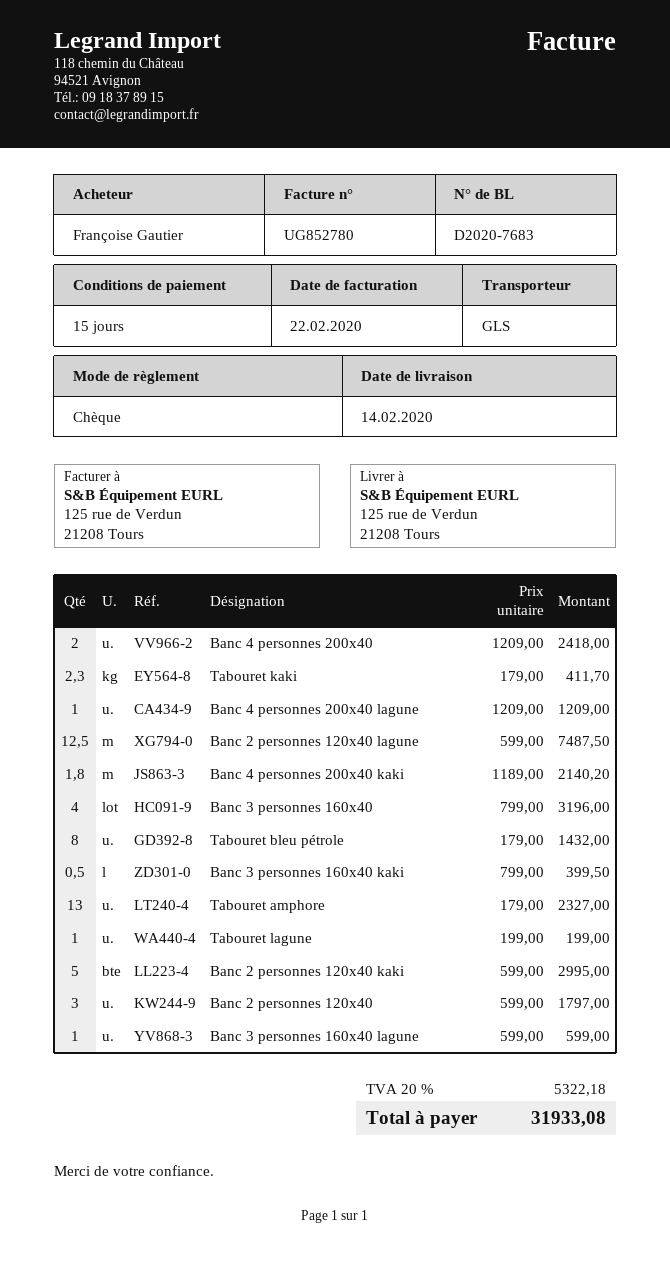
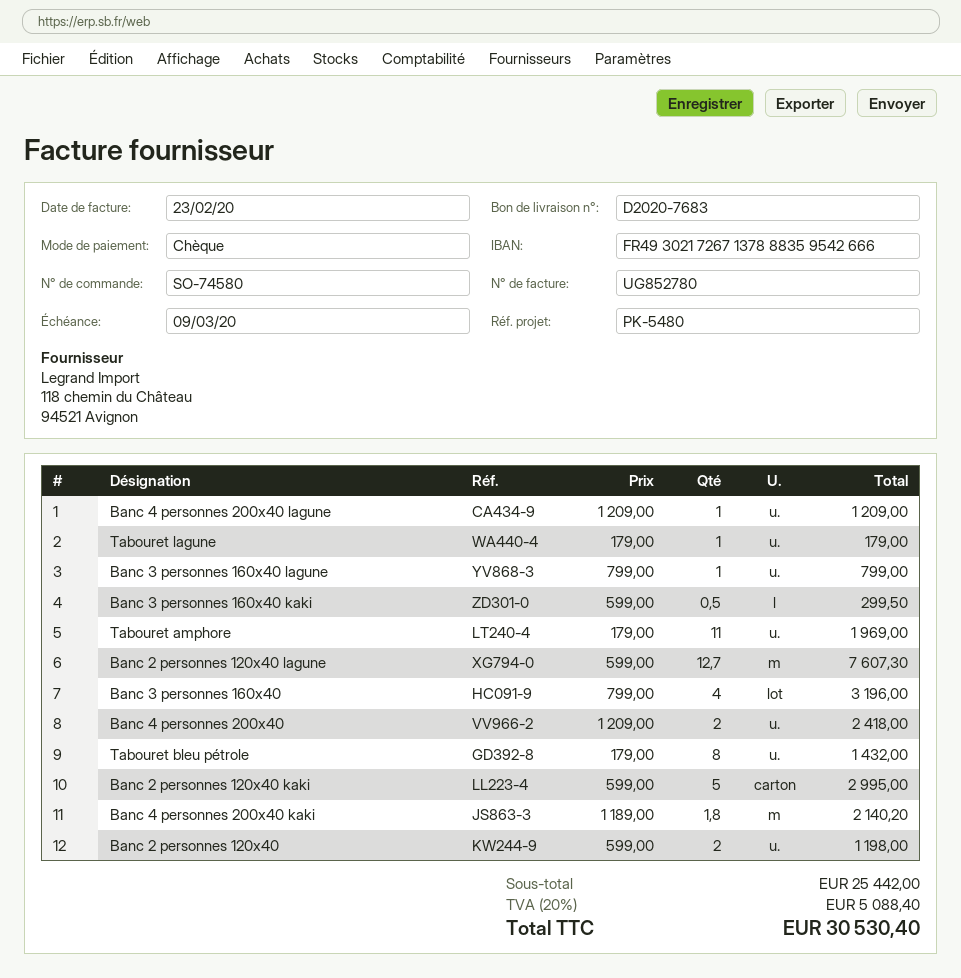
invoice date: 2020-02-22 -> 2020-02-23
Tabouret kaki: 2.3 x 179.00 = 411.70 -> none
Banc 2 personnes 120x40 lagune: 12.5 x 599.00 = 7487.50 -> 12.7 x 599.00 = 7607.30
Banc 3 personnes 160x40 kaki: 0.5 x 799.00 = 399.50 -> 0.5 x 599.00 = 299.50
Tabouret amphore: 13 x 179.00 = 2327.00 -> 11 x 179.00 = 1969.00
Tabouret lagune: 1 x 199.00 = 199.00 -> 1 x 179.00 = 179.00
Banc 2 personnes 120x40: 3 x 599.00 = 1797.00 -> 2 x 599.00 = 1198.00
Banc 3 personnes 160x40 lagune: 1 x 599.00 = 599.00 -> 1 x 799.00 = 799.00
tax: 20% = 5322.18 -> 20% = 5088.40
total: 31933.08 -> 30530.40

